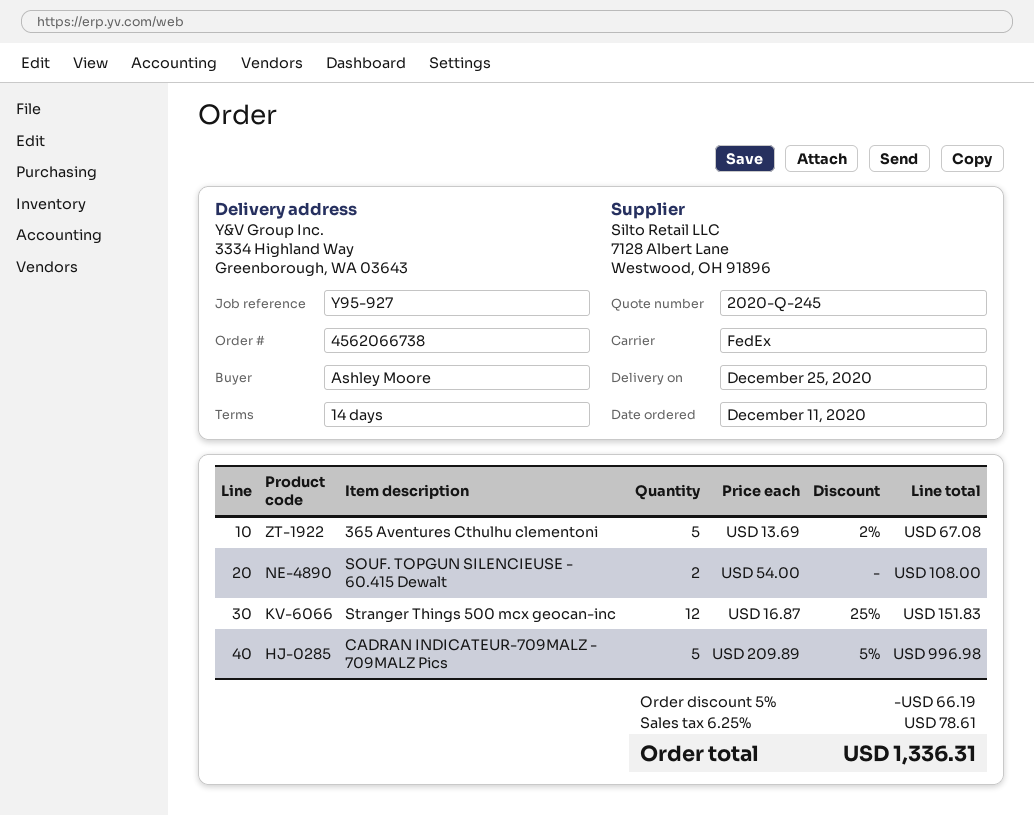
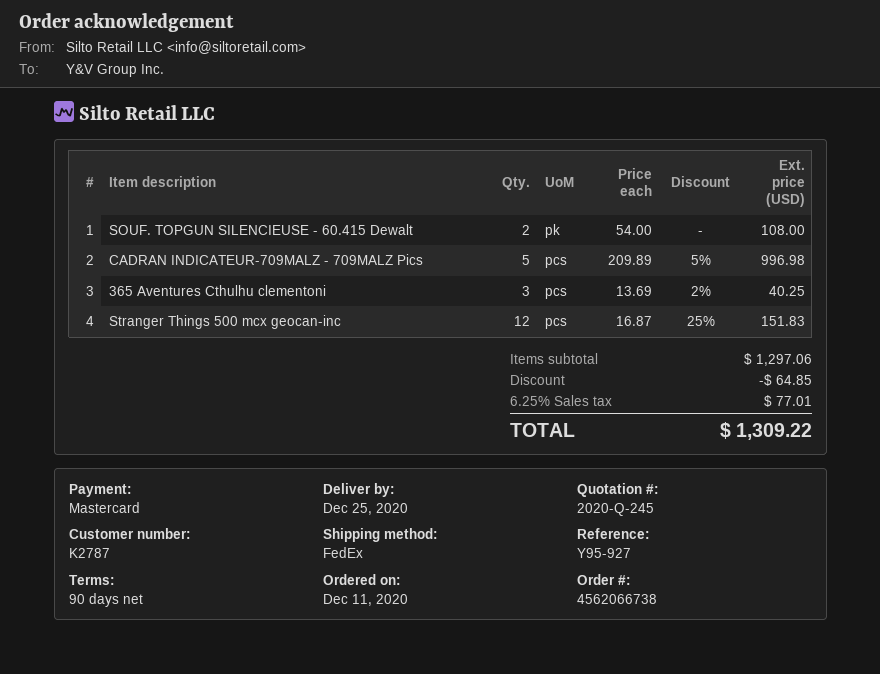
payment terms: 14 days -> 90 days
365 Aventures Cthulhu clementoni: 5 x 13.69 - 2% = 67.08 -> 3 x 13.69 - 2% = 40.25
discount: 66.19 -> 64.85
tax: 6.25% = 78.61 -> 6.25% = 77.01
total: 1336.31 -> 1309.22

